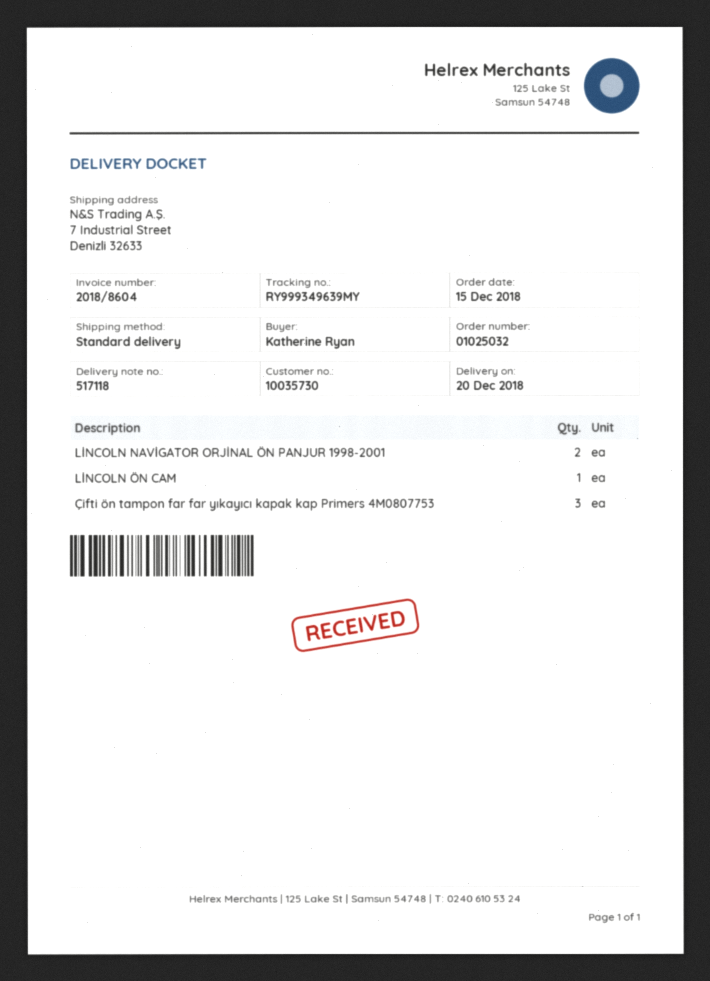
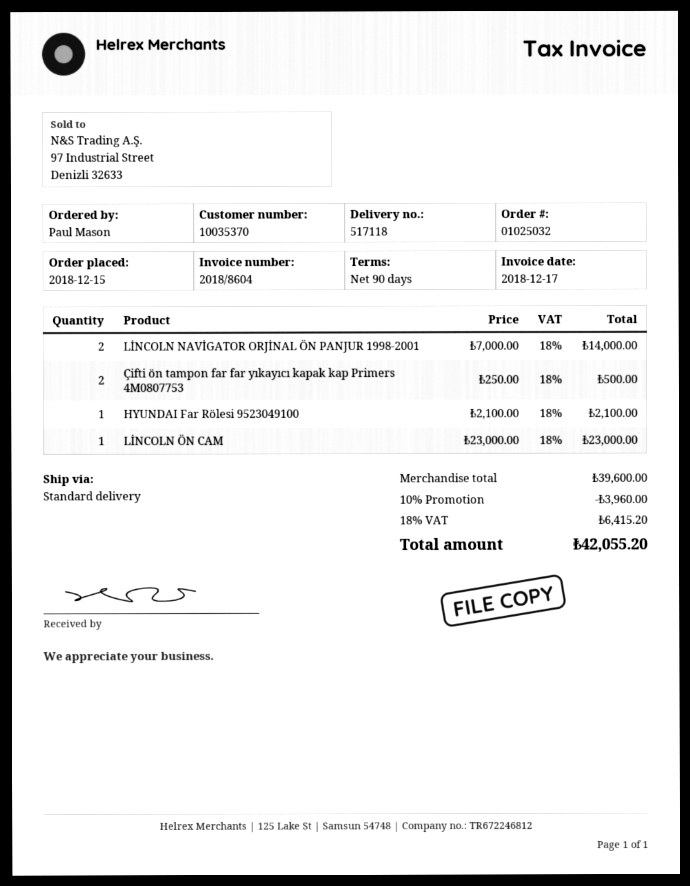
customer number: 10035730 -> 10035370
ordered by: Katherine Ryan -> Paul Mason
Çifti ön tampon far far yıkayıcı kapak kap Primers 4M0807753: 3 -> 2
HYUNDAI Far Rölesi 9523049100: none -> 1

